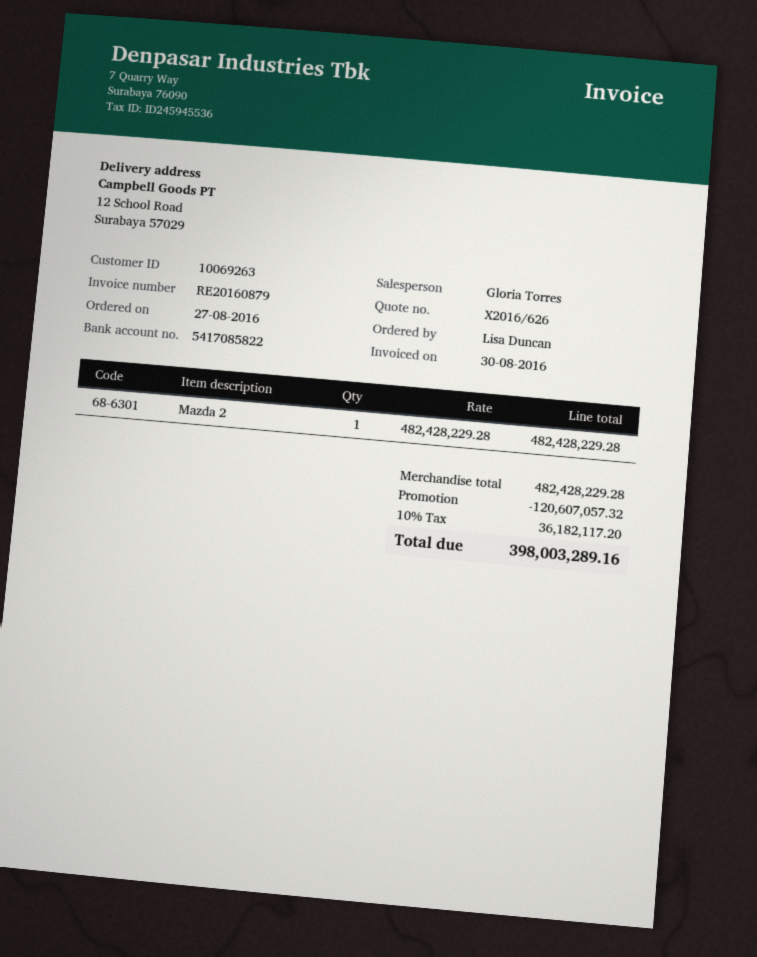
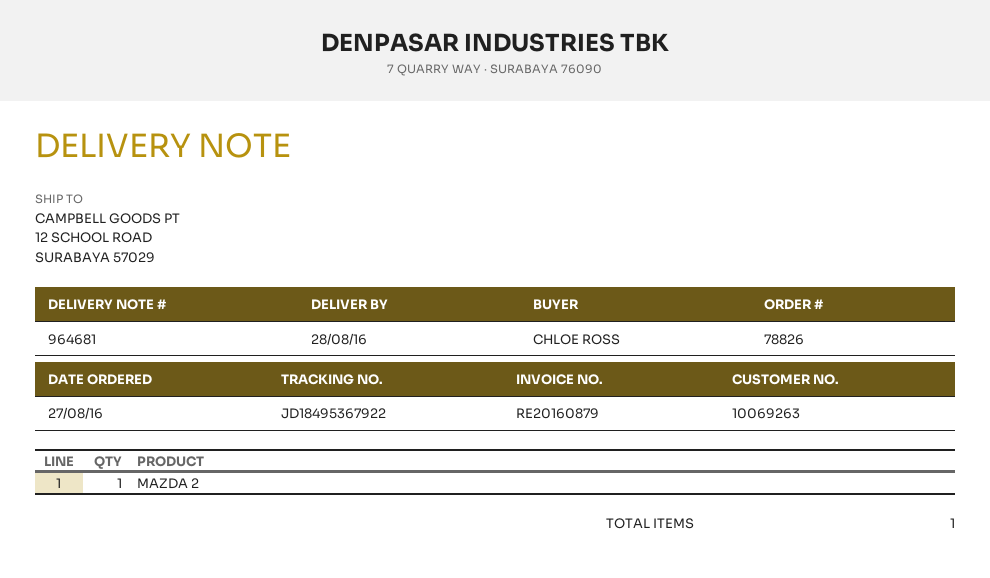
ordered by: Lisa Duncan -> CHLOE ROSS

